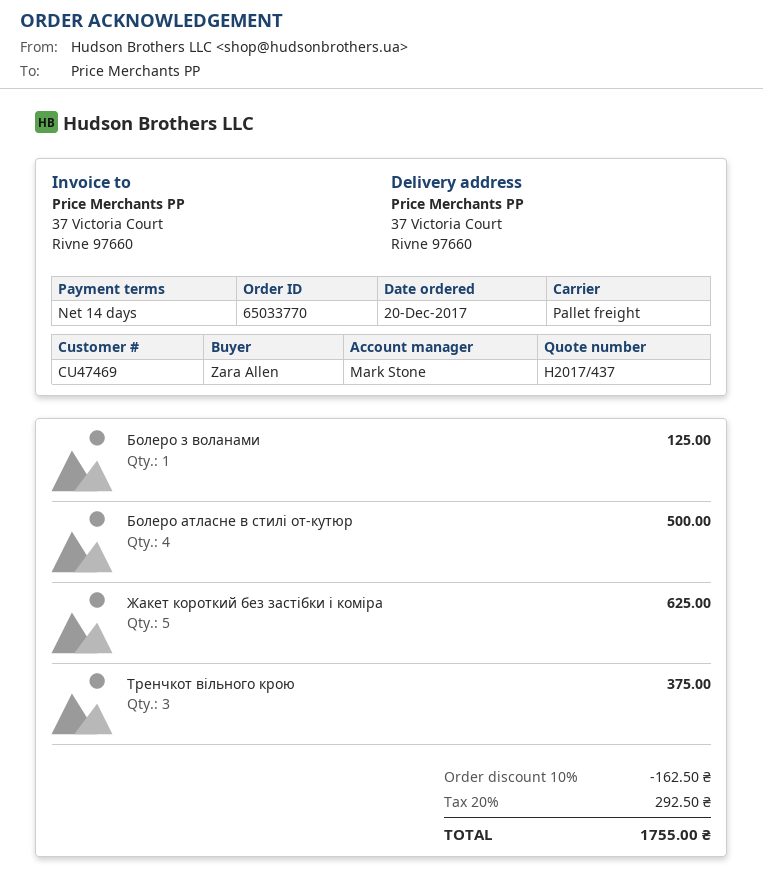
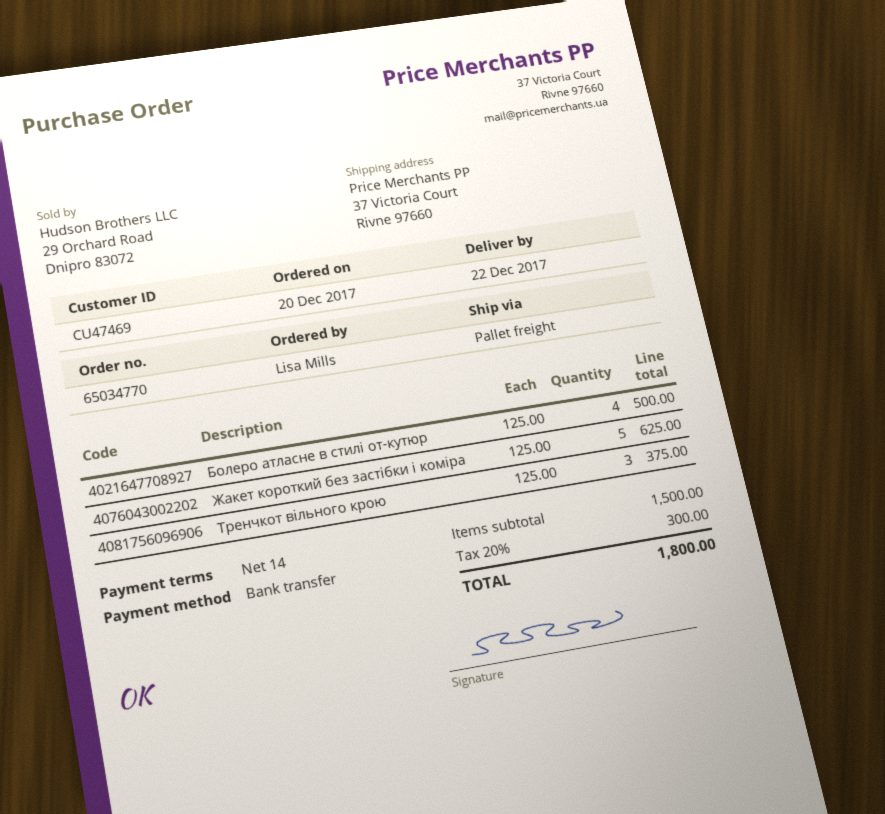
order number: 65033770 -> 65034770
ordered by: Zara Allen -> Lisa Mills
Болеро з воланами: 1 for 125.00 -> none
discount: 10% = 162.50 -> none
tax: 20% = 292.50 -> 20% = 300.00
total: 1755.00 -> 1800.00

